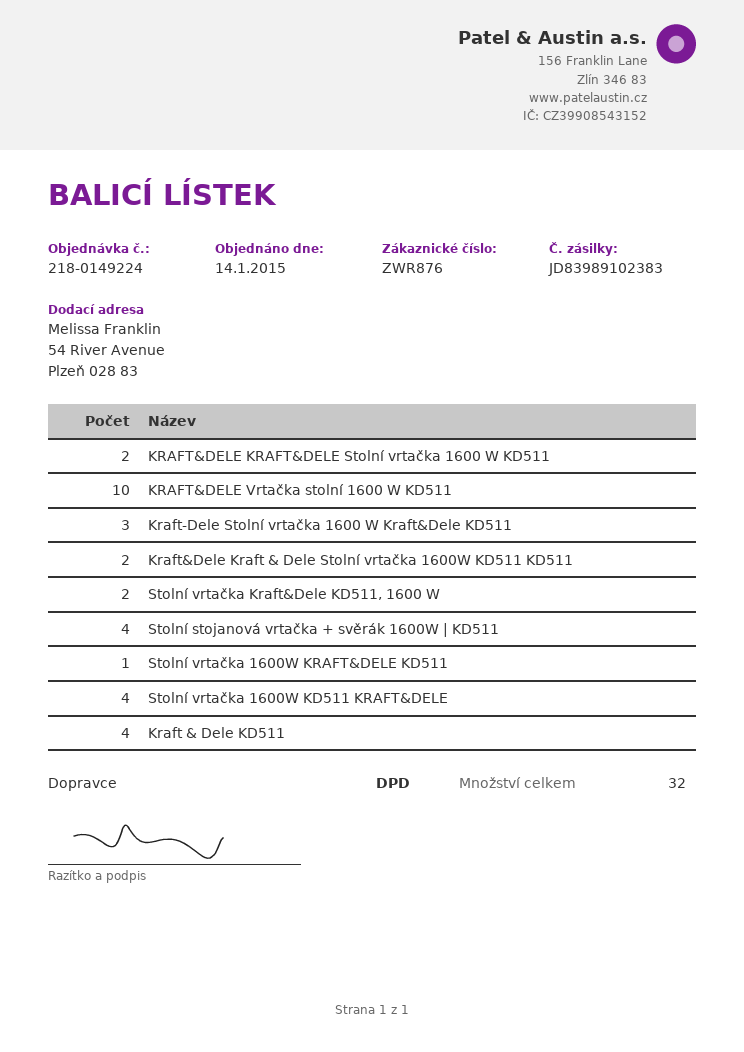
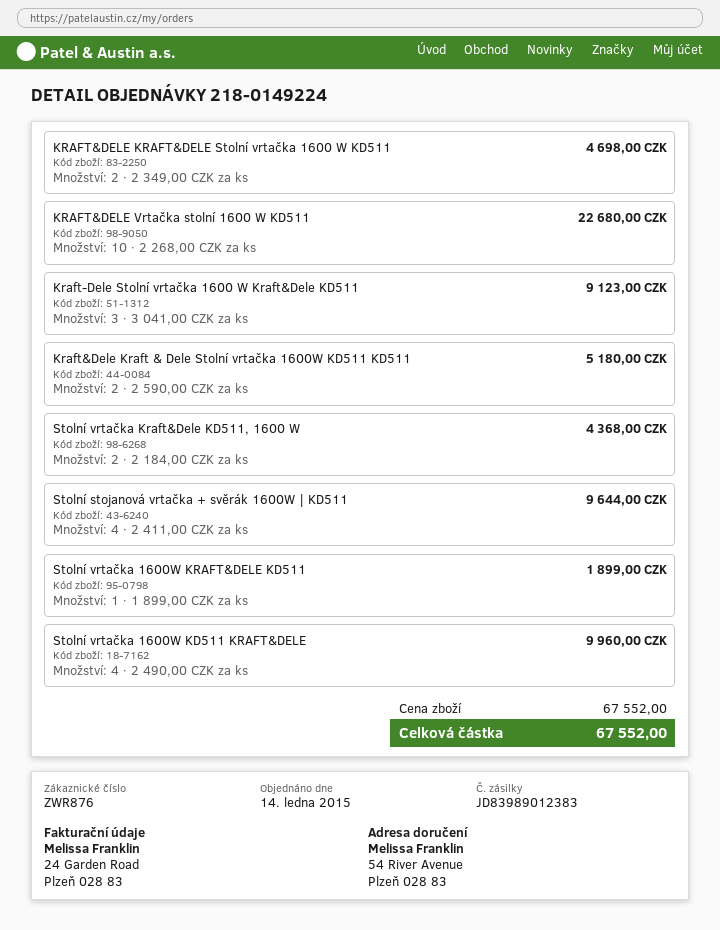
tracking number: JD83989102383 -> JD83989012383
Kraft & Dele KD511: 4 -> none

